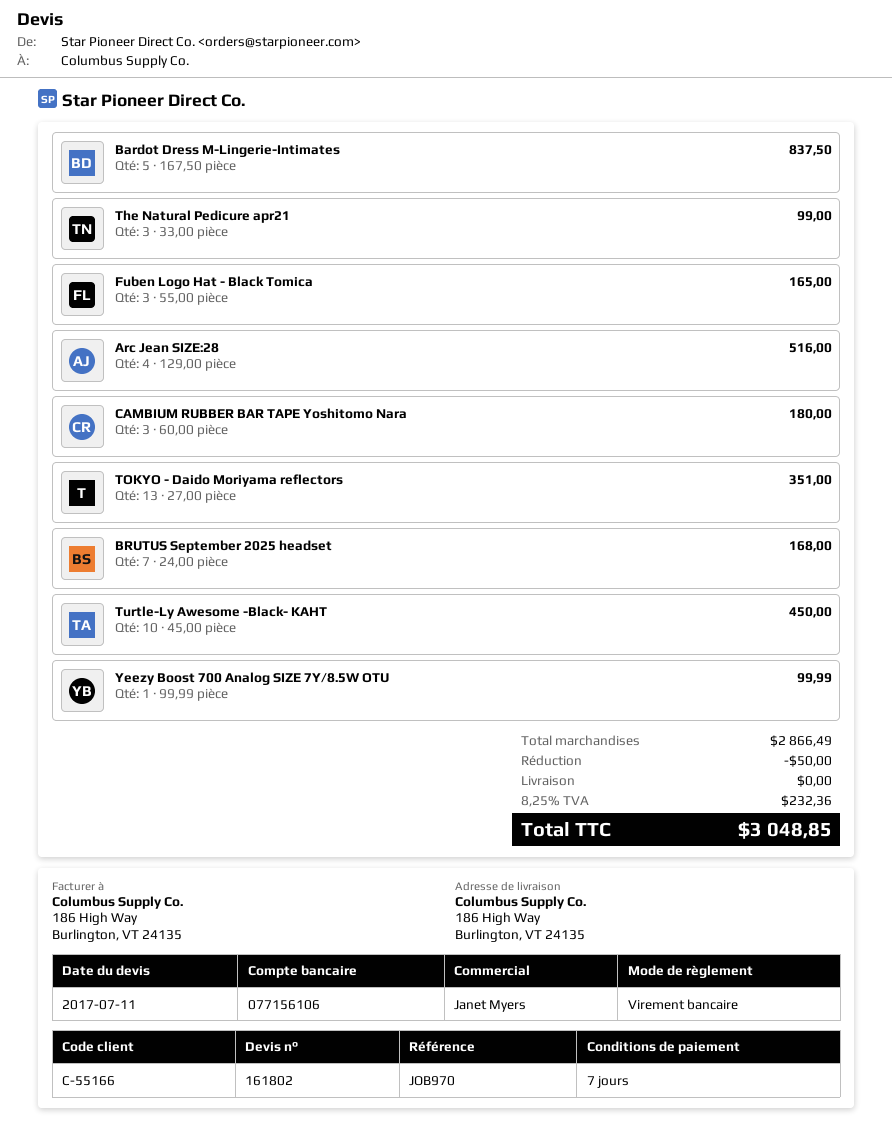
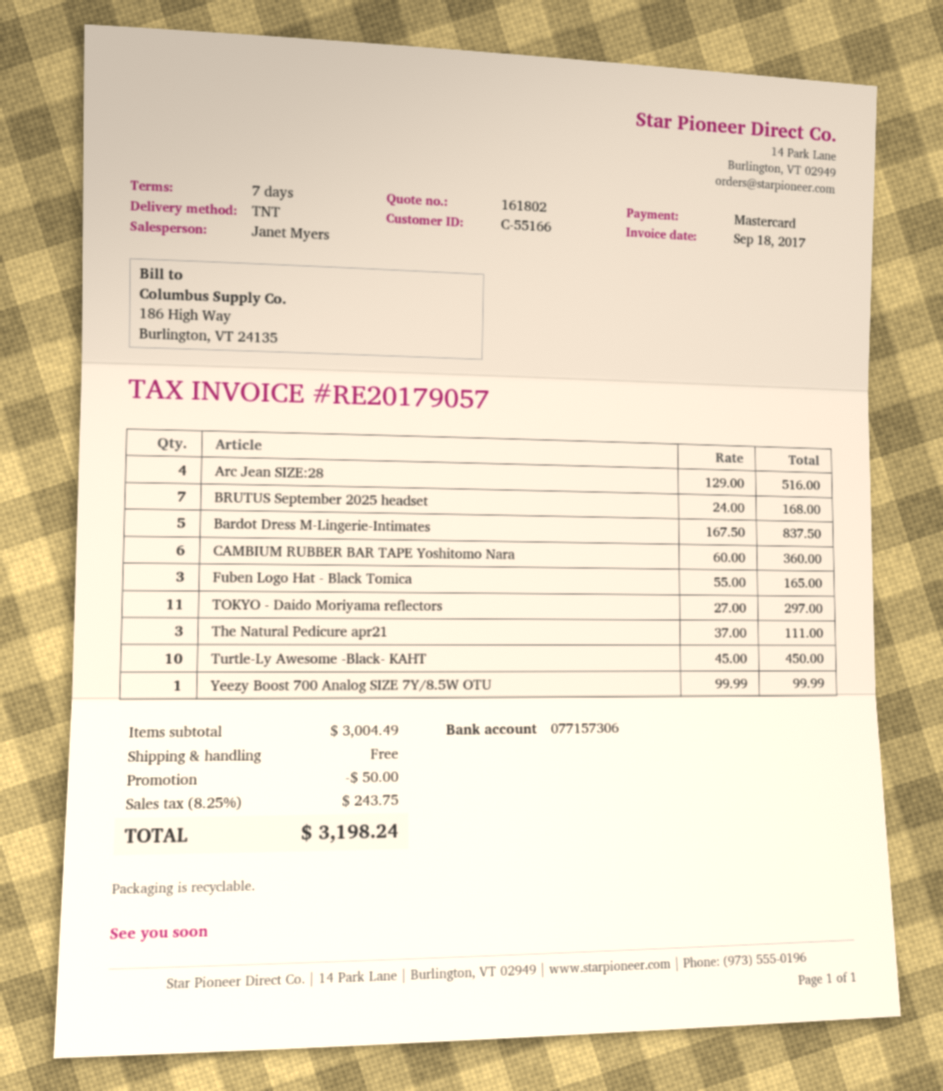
payment method: bank transfer -> Mastercard
bank account: 077156106 -> 077157306
The Natural Pedicure apr21: 3 x 33.00 = 99.00 -> 3 x 37.00 = 111.00
CAMBIUM RUBBER BAR TAPE Yoshitomo Nara: 3 x 60.00 = 180.00 -> 6 x 60.00 = 360.00
TOKYO - Daido Moriyama reflectors: 13 x 27.00 = 351.00 -> 11 x 27.00 = 297.00
subtotal: 2866.49 -> 3004.49
tax: 8.25% = 232.36 -> 8.25% = 243.75
total: 3048.85 -> 3198.24

